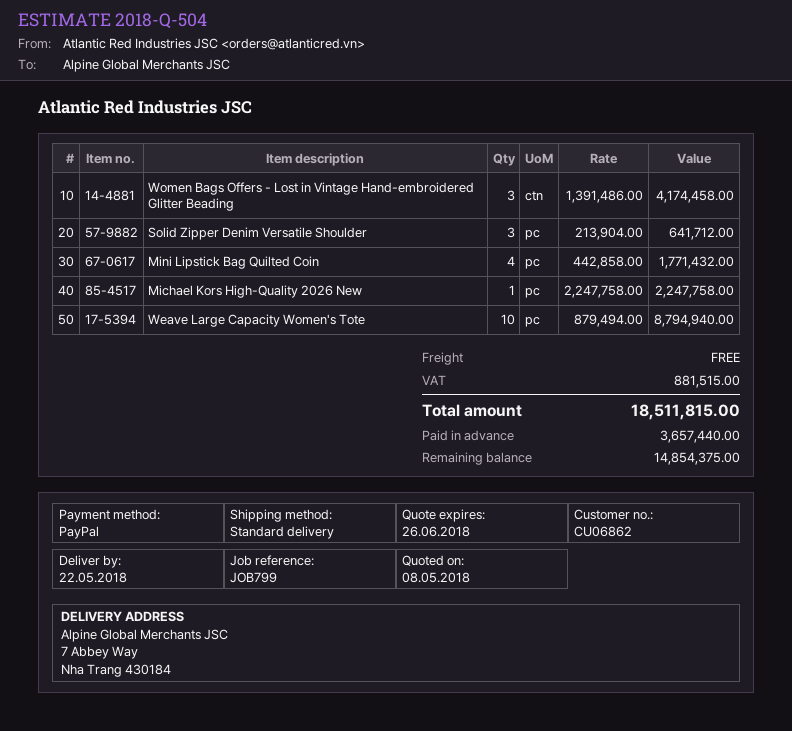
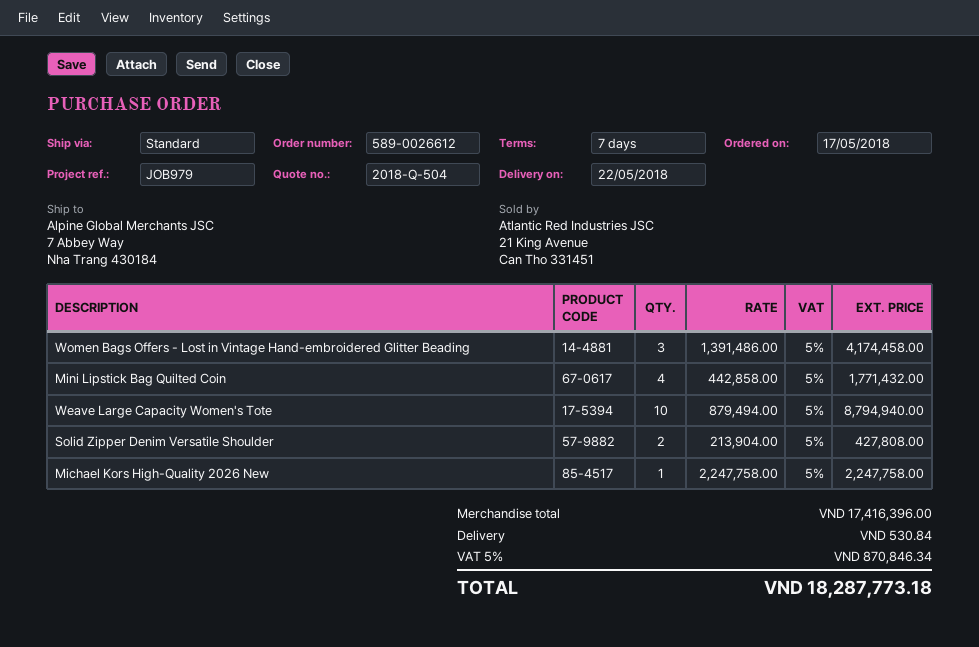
reference: JOB799 -> JOB979
Solid Zipper Denim Versatile Shoulder: 3 x 213904.00 = 641712.00 -> 2 x 213904.00 = 427808.00
shipping: 0.00 -> 530.84
tax: 881515.00 -> 870846.34
total: 18511815.00 -> 18287773.18

